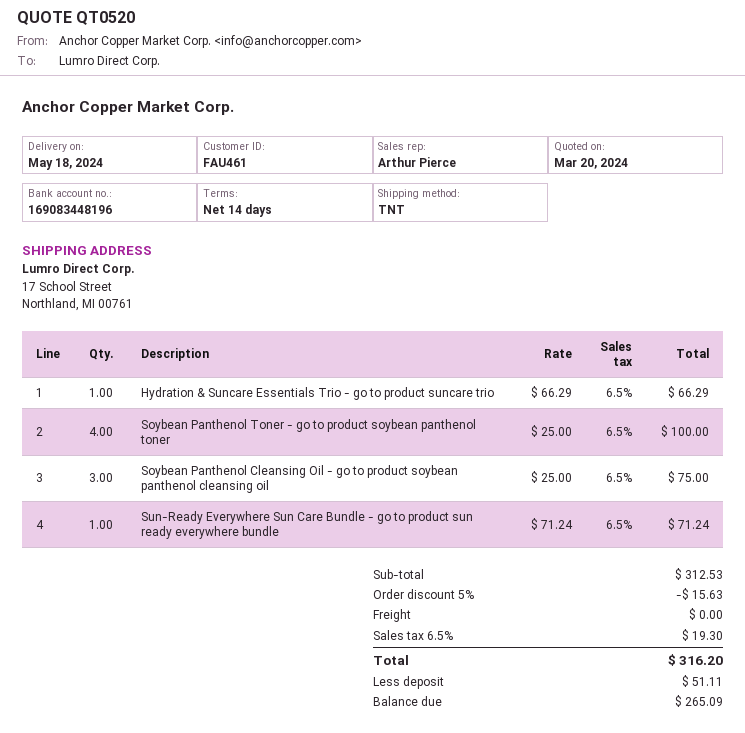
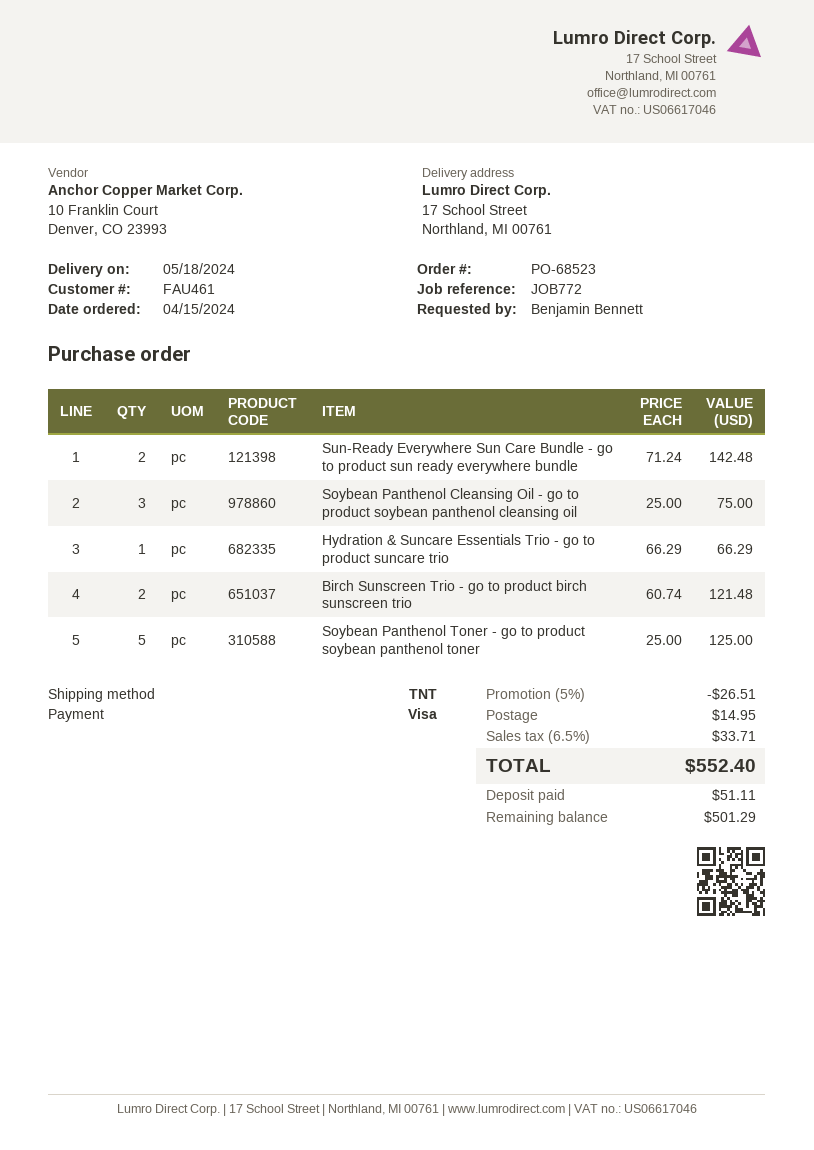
Soybean Panthenol Toner - go to product soybean panthenol toner: 4 x 25.00 = 100.00 -> 5 x 25.00 = 125.00
Sun-Ready Everywhere Sun Care Bundle - go to product sun ready everywhere bundle: 1 x 71.24 = 71.24 -> 2 x 71.24 = 142.48
Birch Sunscreen Trio - go to product birch sunscreen trio: none -> 2 x 60.74 = 121.48
discount: 5% = 15.63 -> 5% = 26.51
shipping: 0.00 -> 14.95
tax: 6.5% = 19.30 -> 6.5% = 33.71
total: 316.20 -> 552.40
balance: 265.09 -> 501.29

